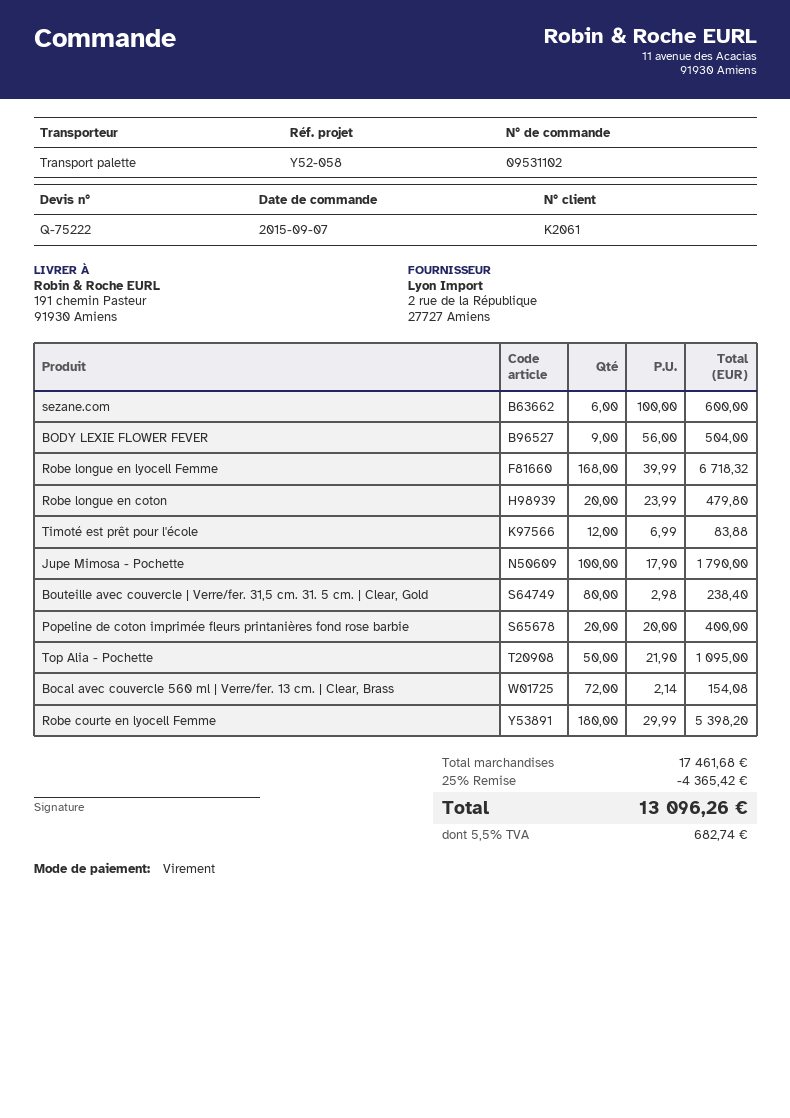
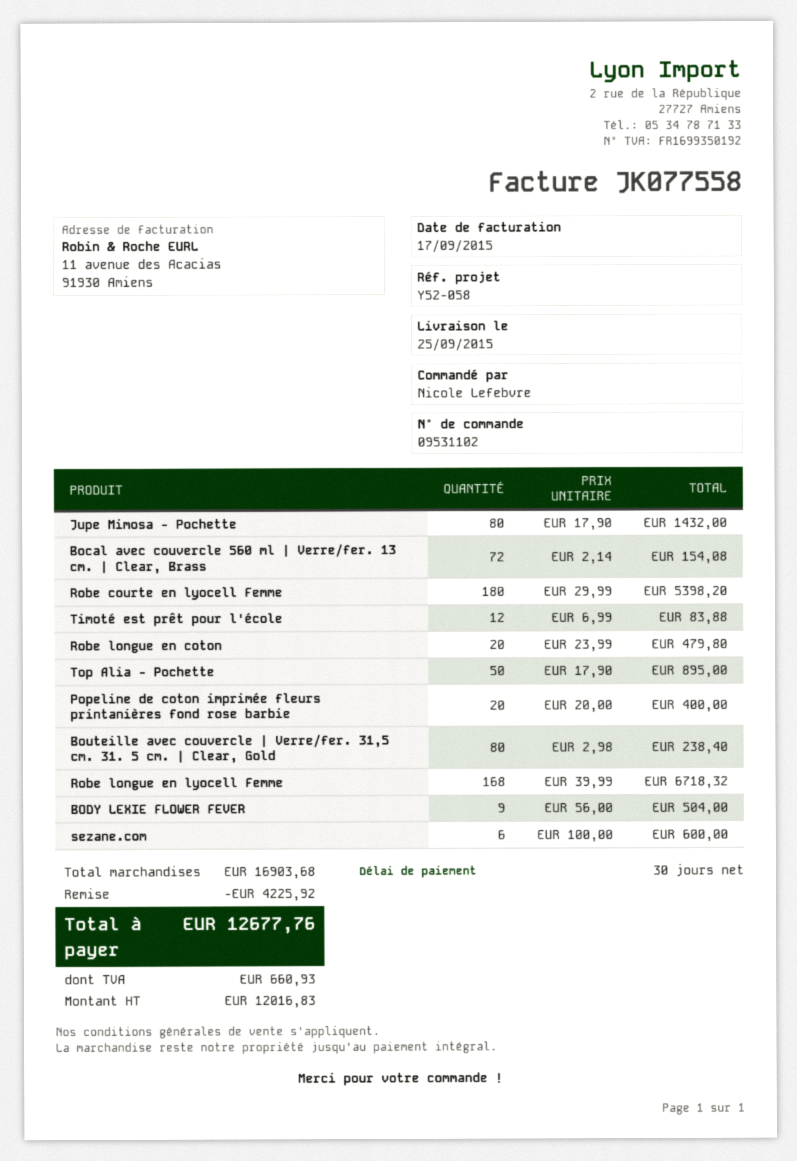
Jupe Mimosa - Pochette: 100 x 17.90 = 1790.00 -> 80 x 17.90 = 1432.00
Top Alia - Pochette: 50 x 21.90 = 1095.00 -> 50 x 17.90 = 895.00
subtotal: 17461.68 -> 16903.68
discount: 4365.42 -> 4225.92
tax: 682.74 -> 660.93
total: 13096.26 -> 12677.76

